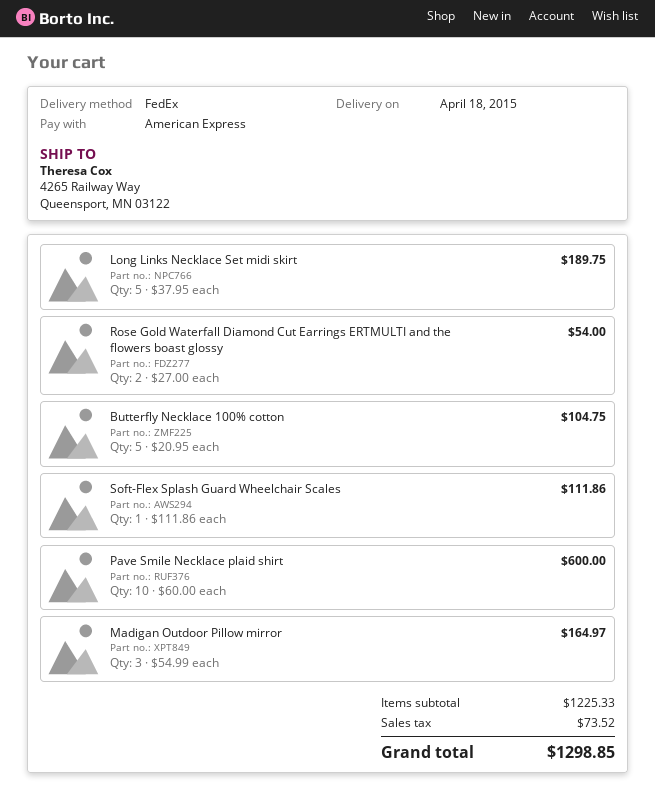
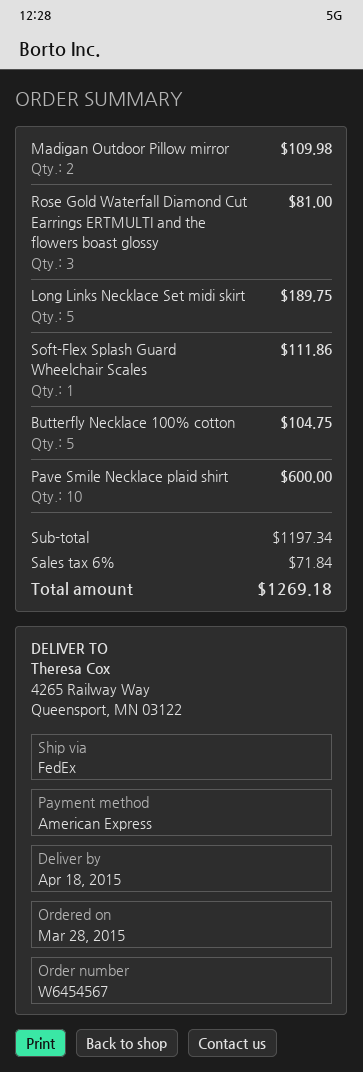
Rose Gold Waterfall Diamond Cut Earrings ERTMULTI and the flowers boast glossy: 2 for 54.00 -> 3 for 81.00
Madigan Outdoor Pillow mirror: 3 for 164.97 -> 2 for 109.98
subtotal: 1225.33 -> 1197.34
tax: 73.52 -> 71.84
total: 1298.85 -> 1269.18

